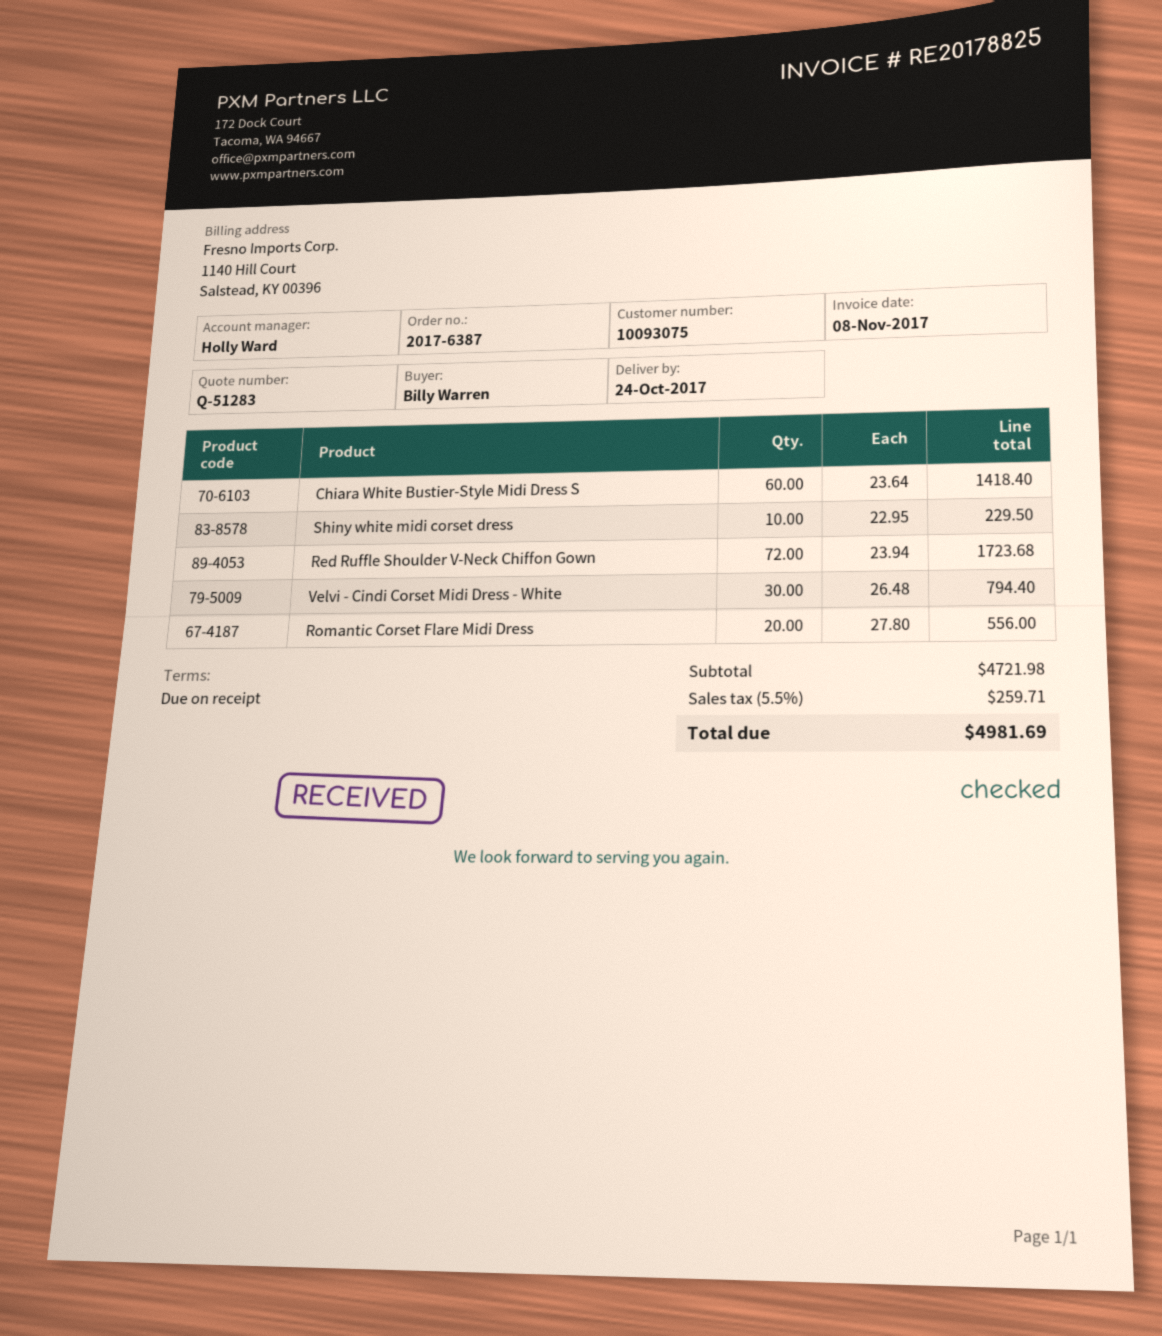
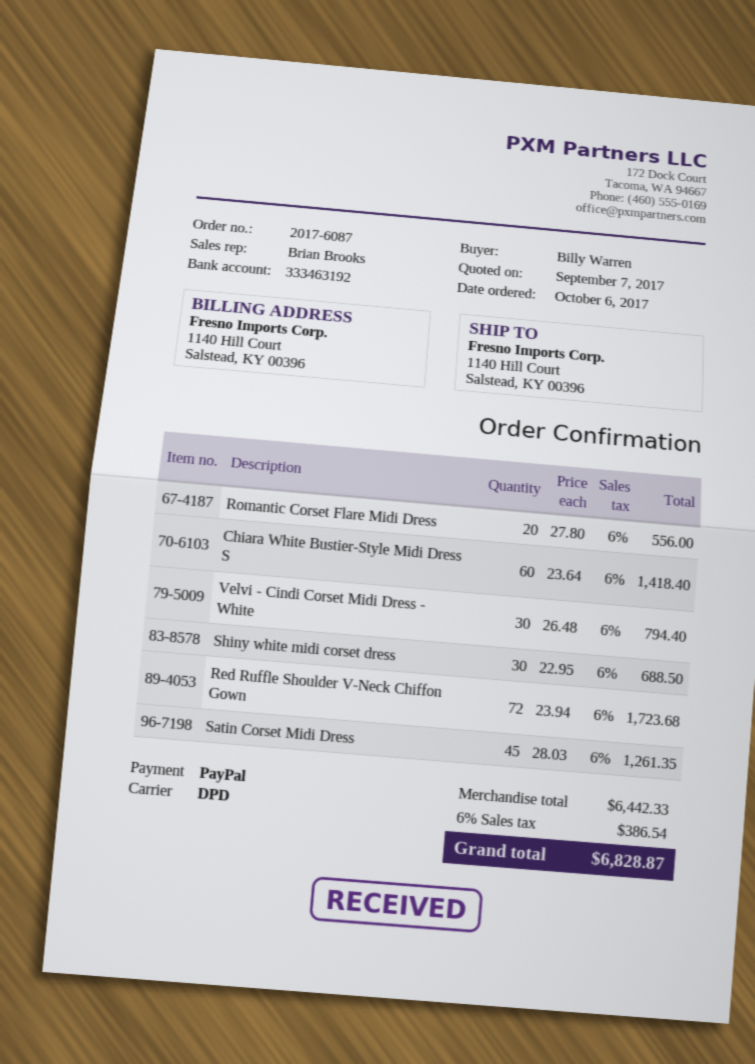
order number: 2017-6387 -> 2017-6087
sales rep: Holly Ward -> Brian Brooks
Shiny white midi corset dress: 10 x 22.95 = 229.50 -> 30 x 22.95 = 688.50
Satin Corset Midi Dress: none -> 45 x 28.03 = 1261.35
subtotal: 4721.98 -> 6442.33
tax: 5.5% = 259.71 -> 6% = 386.54
total: 4981.69 -> 6828.87

